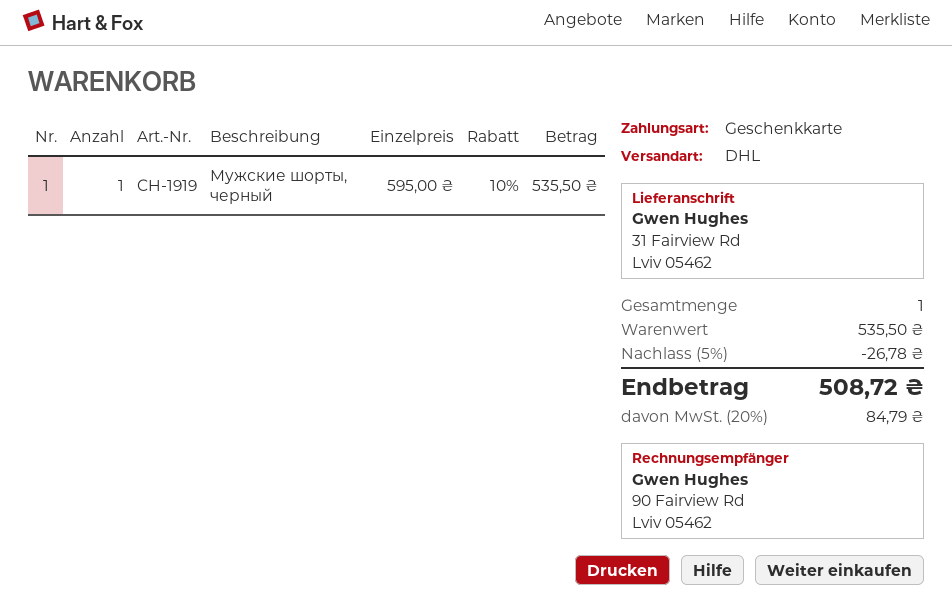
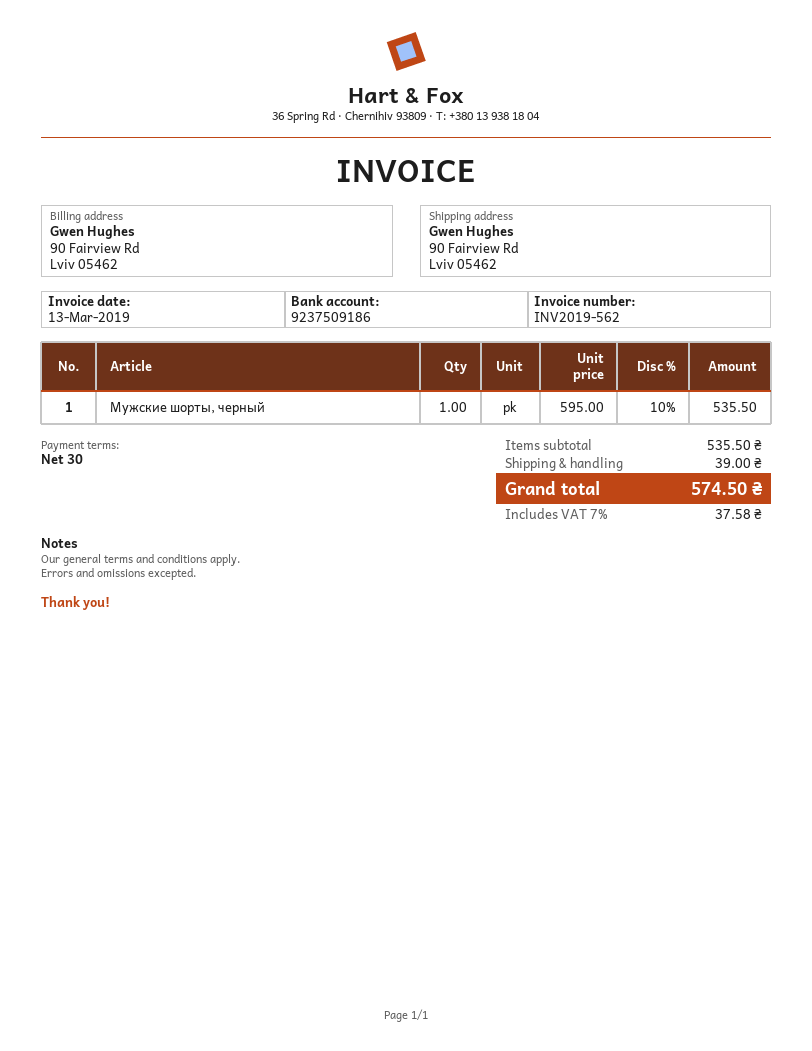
ship to: 31 Fairview Rd, Lviv 05462 -> 90 Fairview Rd, Lviv 05462
discount: 5% = 26.78 -> none
shipping: none -> 39.00
tax: 20% = 84.79 -> 7% = 37.58
total: 508.72 -> 574.50

